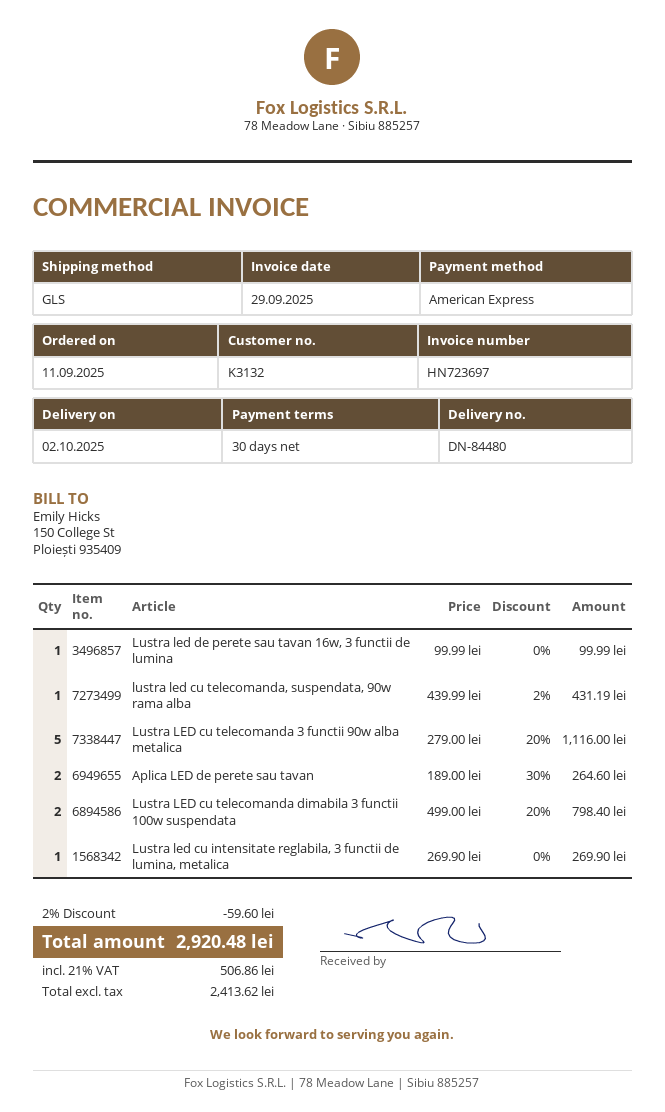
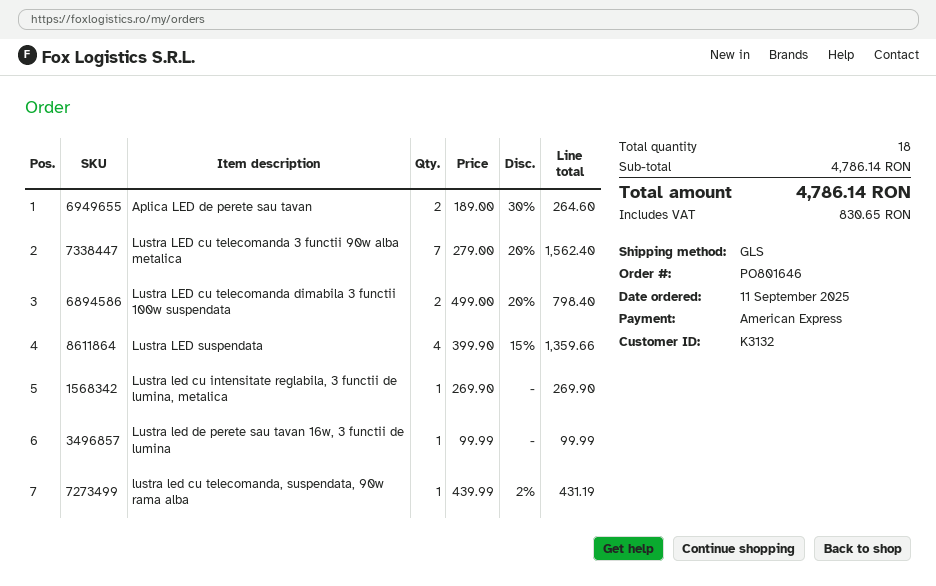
Lustra LED cu telecomanda 3 functii 90w alba metalica: 5 x 279.00 - 20% = 1116.00 -> 7 x 279.00 - 20% = 1562.40
Lustra LED suspendata: none -> 4 x 399.90 - 15% = 1359.66
discount: 2% = 59.60 -> none
tax: 506.86 -> 830.65
total: 2920.48 -> 4786.14

